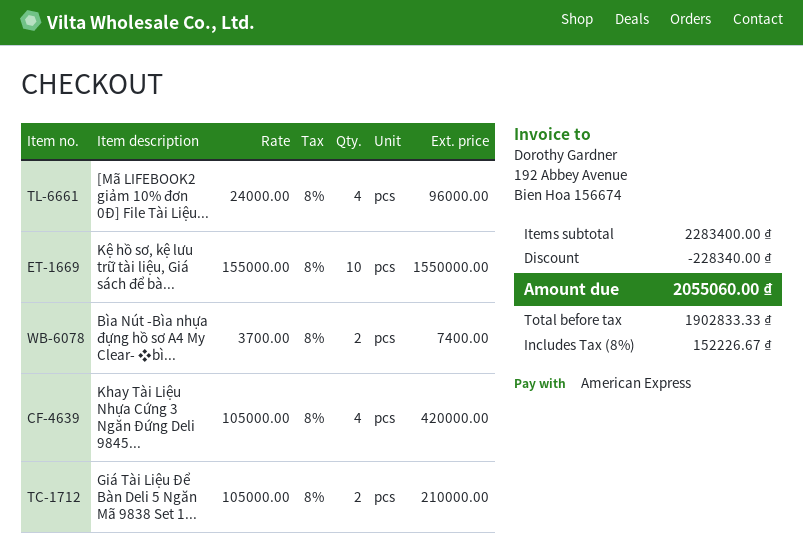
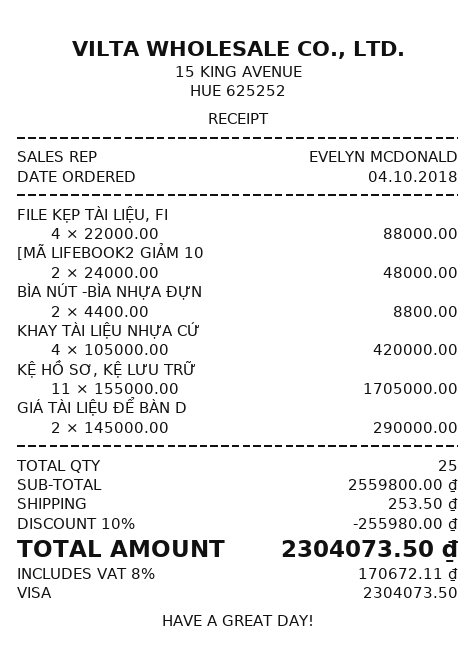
payment method: American Express -> Visa
[Mã LIFEBOOK2 giảm 10% đơn 0Đ] File Tài Liệu...: 4 x 24000.00 = 96000.00 -> 2 x 24000.00 = 48000.00
Kệ hồ sơ, kệ lưu trữ tài liệu, Giá sách để bà...: 10 x 155000.00 = 1550000.00 -> 11 x 155000.00 = 1705000.00
Bìa Nút -Bìa nhựa đựng hồ sơ A4 My Clear- ❖bì...: 2 x 3700.00 = 7400.00 -> 2 x 4400.00 = 8800.00
Giá Tài Liệu Để Bàn Deli 5 Ngăn Mã 9838 Set 1...: 2 x 105000.00 = 210000.00 -> 2 x 145000.00 = 290000.00
FILE KẸP TÀI LIỆU, FI: none -> 4 x 22000.00 = 88000.00
subtotal: 2283400.00 -> 2559800.00
discount: 228340.00 -> 255980.00
shipping: none -> 253.50
tax: 8% = 152226.67 -> 8% = 170672.11
total: 2055060.00 -> 2304073.50

